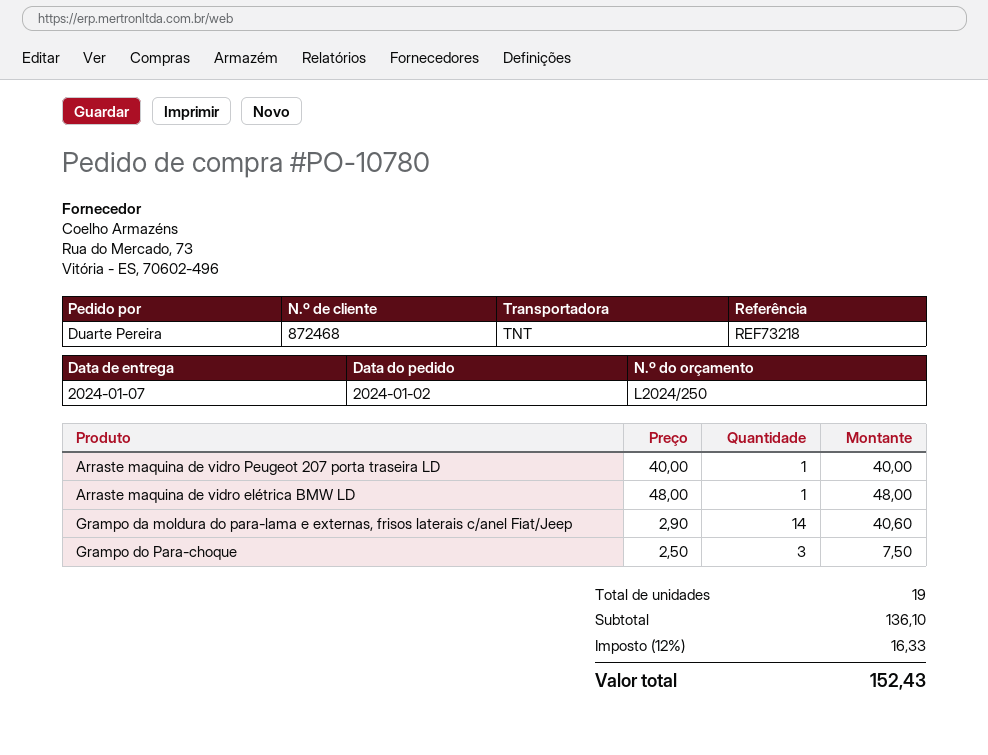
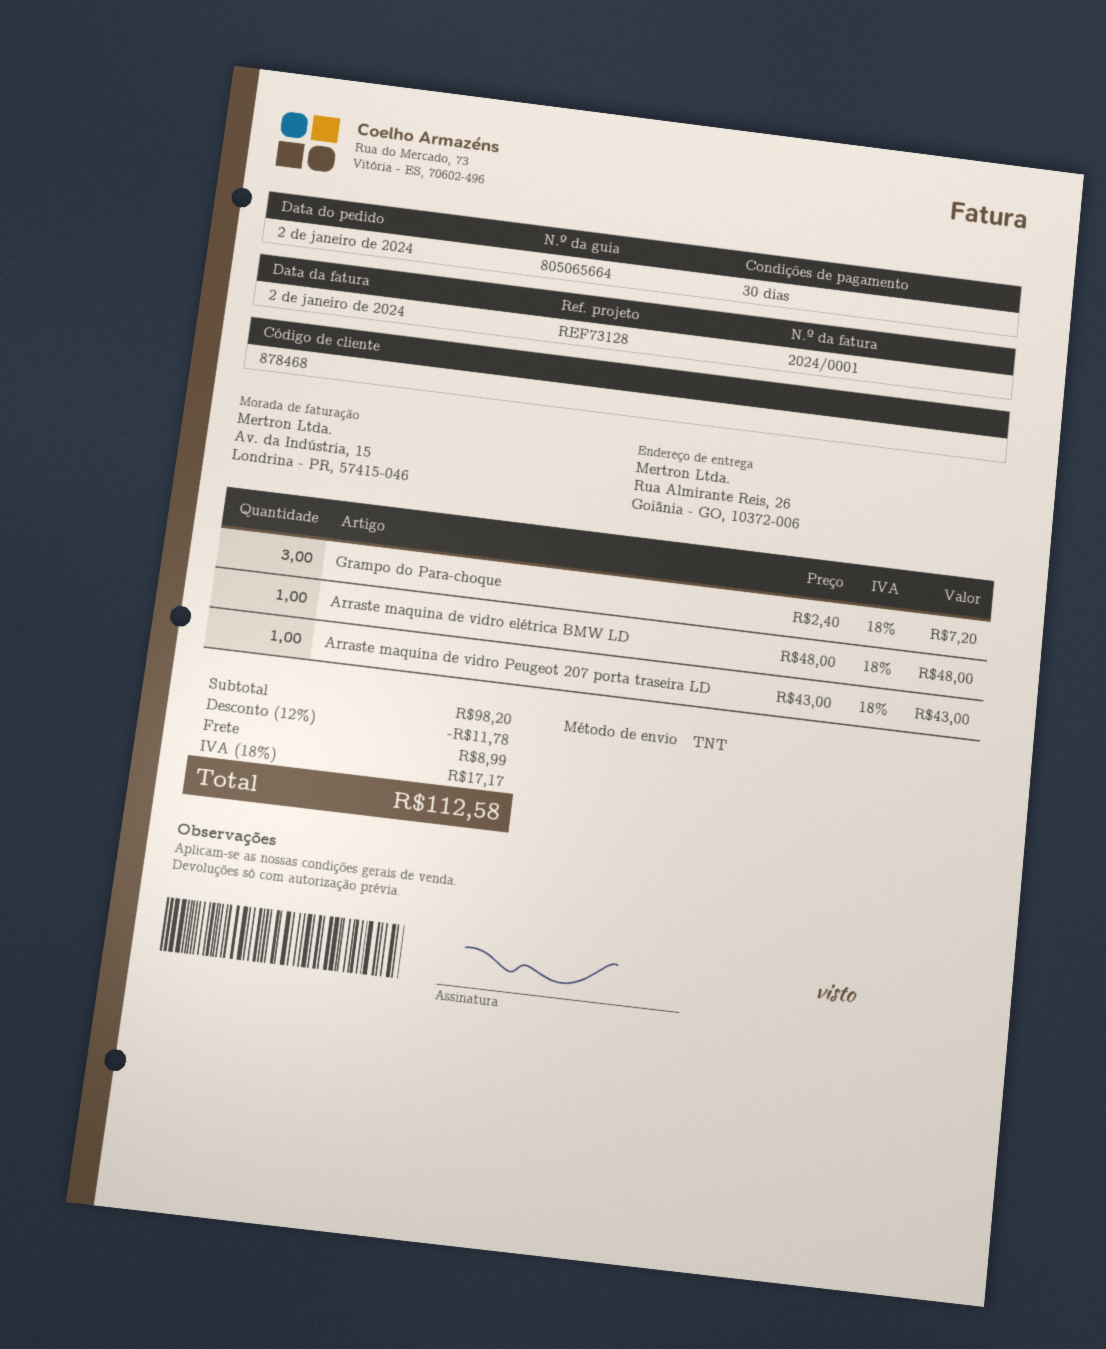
customer number: 872468 -> 878468
reference: REF73218 -> REF73128
Arraste maquina de vidro Peugeot 207 porta traseira LD: 1 x 40.00 = 40.00 -> 1 x 43.00 = 43.00
Grampo da moldura do para-lama e externas, frisos laterais c/anel Fiat/Jeep: 14 x 2.90 = 40.60 -> none
Grampo do Para-choque: 3 x 2.50 = 7.50 -> 3 x 2.40 = 7.20
subtotal: 136.10 -> 98.20
discount: none -> 12% = 11.78
shipping: none -> 8.99
tax: 12% = 16.33 -> 18% = 17.17
total: 152.43 -> 112.58

